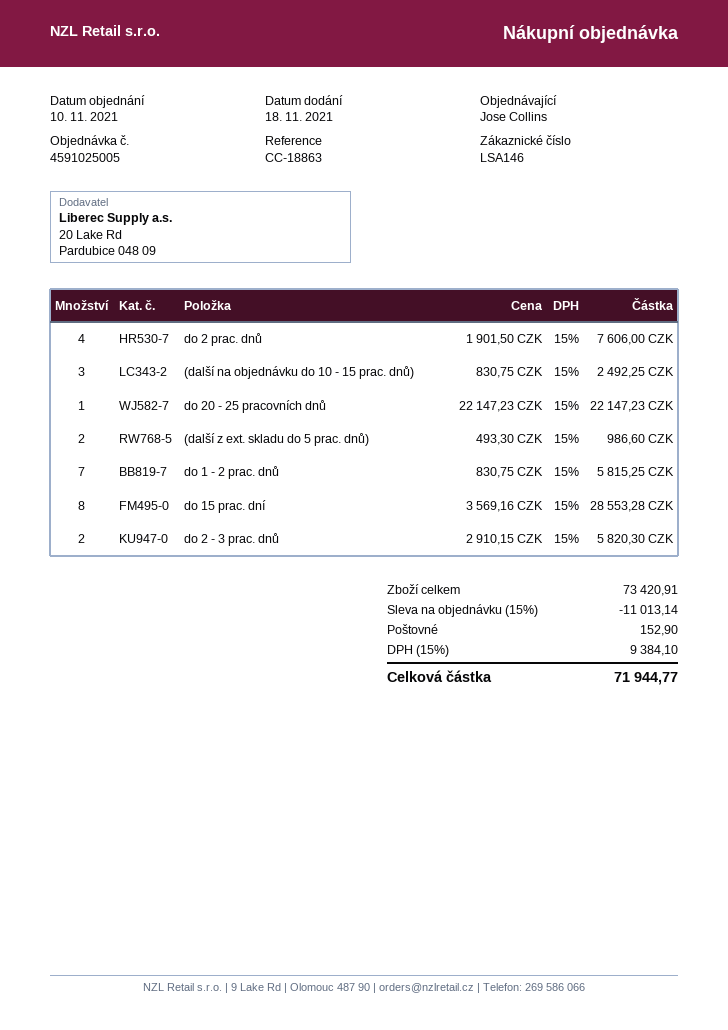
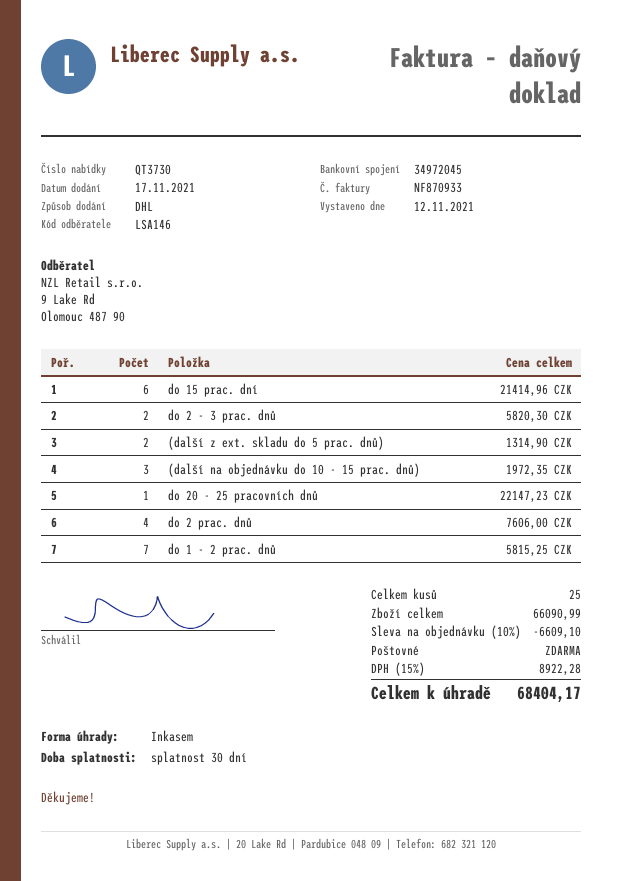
delivery date: 2021-11-18 -> 2021-11-17
(další na objednávku do 10 - 15 prac. dnů): 3 for 2492.25 -> 3 for 1972.35
(další z ext. skladu do 5 prac. dnů): 2 for 986.60 -> 2 for 1314.90
do 15 prac. dní: 8 for 28553.28 -> 6 for 21414.96
subtotal: 73420.91 -> 66090.99
discount: 15% = 11013.14 -> 10% = 6609.10
shipping: 152.90 -> 0.00
tax: 15% = 9384.10 -> 15% = 8922.28
total: 71944.77 -> 68404.17

